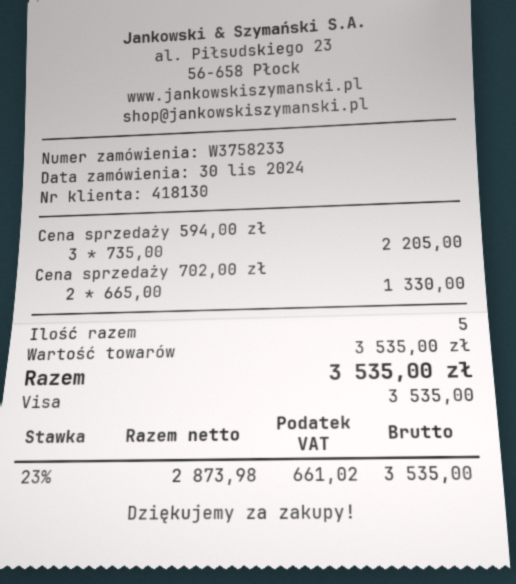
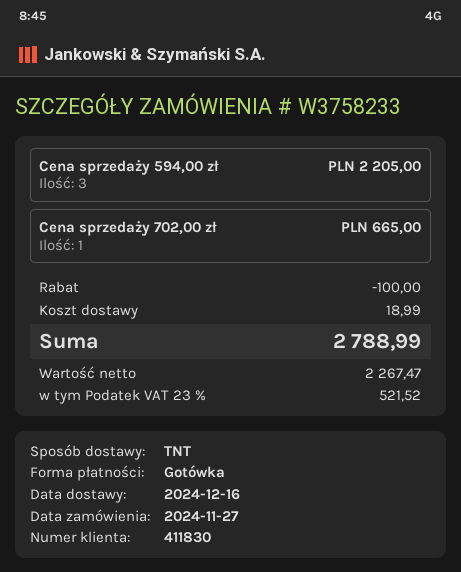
order date: 2024-11-30 -> 2024-11-27
customer number: 418130 -> 411830
payment method: Visa -> cash
Cena sprzedaży 702,00 zł: 2 for 1330.00 -> 1 for 665.00
discount: none -> 100.00
shipping: none -> 18.99
net: 2873.98 -> 2267.47
tax: 23% = 661.02 -> 23% = 521.52
total: 3535.00 -> 2788.99

